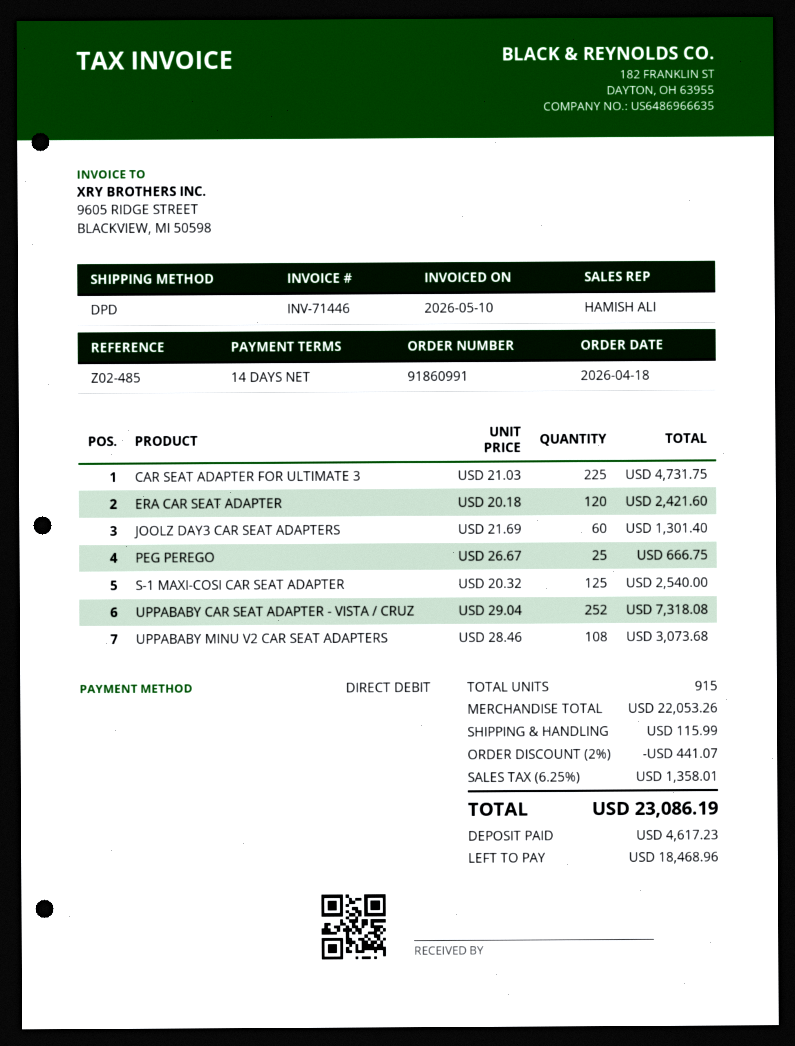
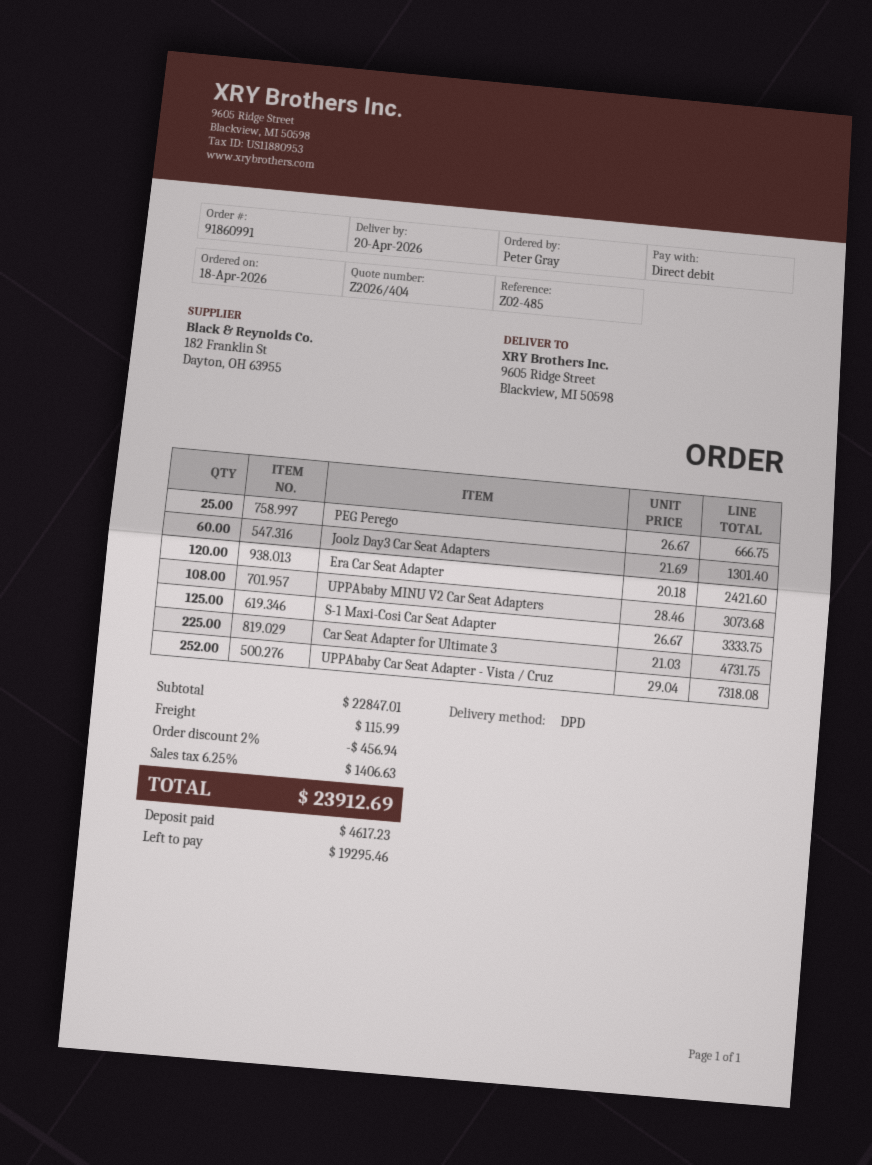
S-1 MAXI-COSI CAR SEAT ADAPTER: 125 x 20.32 = 2540.00 -> 125 x 26.67 = 3333.75
subtotal: 22053.26 -> 22847.01
discount: 2% = 441.07 -> 2% = 456.94
tax: 6.25% = 1358.01 -> 6.25% = 1406.63
total: 23086.19 -> 23912.69
balance: 18468.96 -> 19295.46

